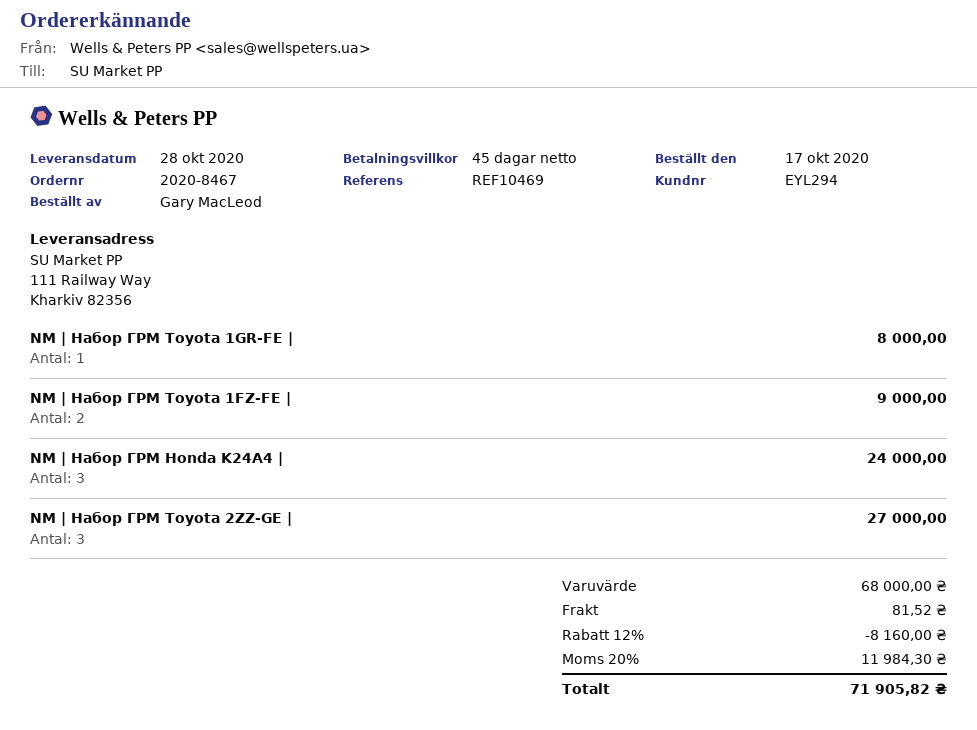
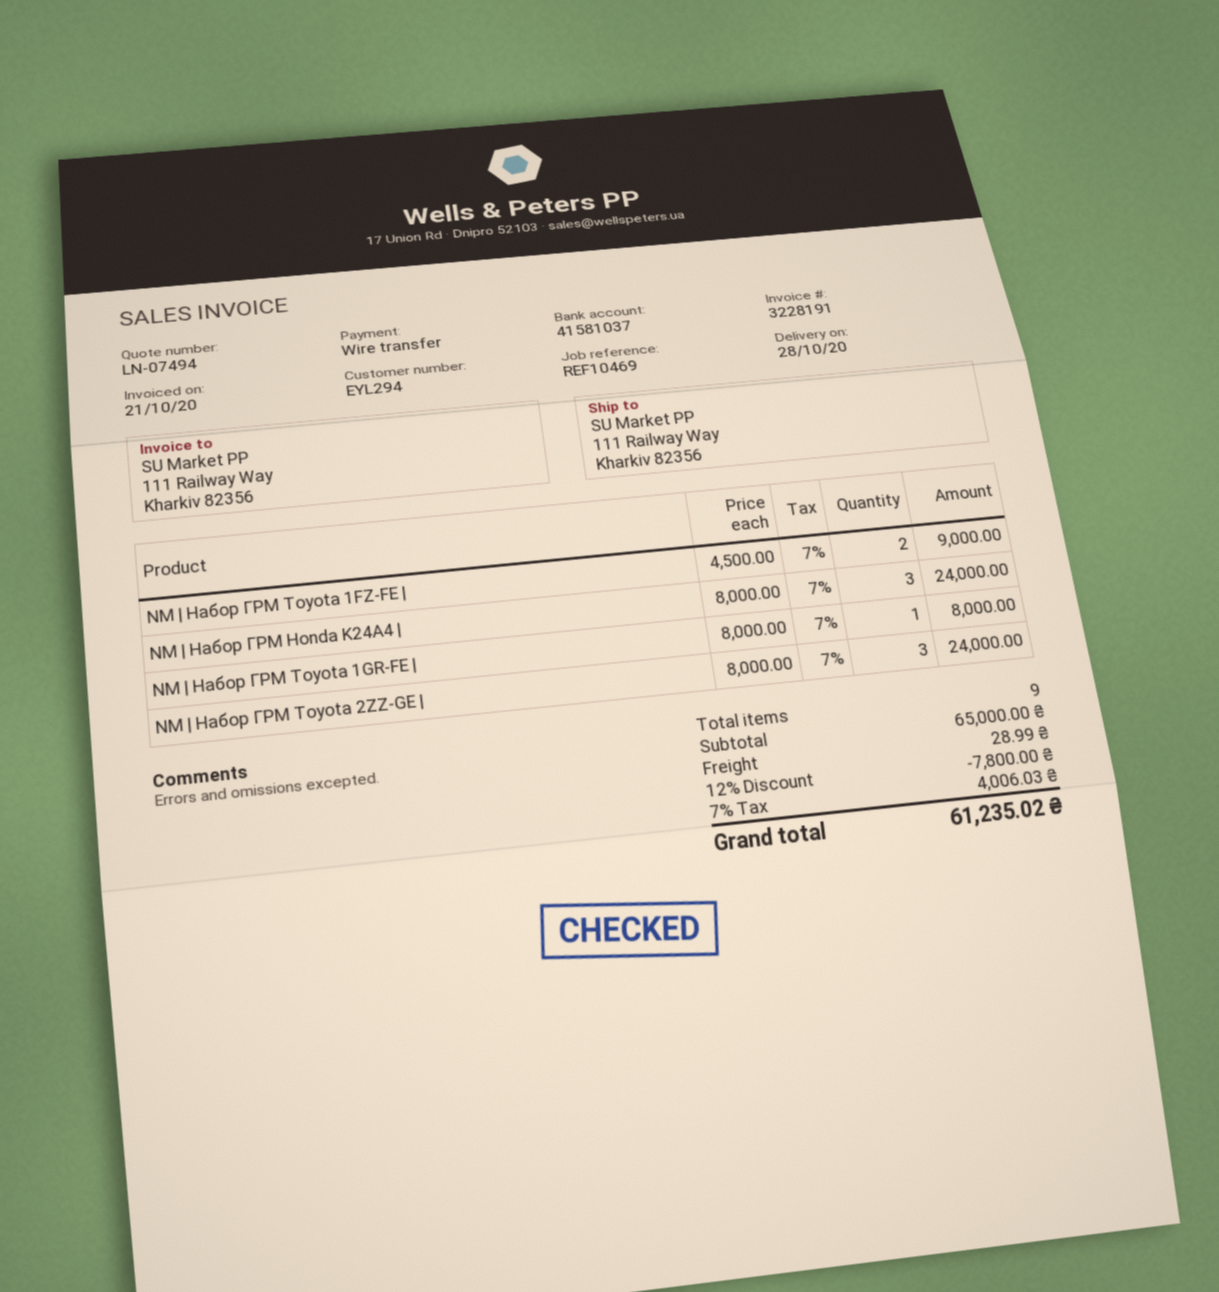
NM | Набор ГРМ Toyota 2ZZ-GE |: 3 for 27000.00 -> 3 for 24000.00
subtotal: 68000.00 -> 65000.00
discount: 12% = 8160.00 -> 12% = 7800.00
shipping: 81.52 -> 28.99
tax: 20% = 11984.30 -> 7% = 4006.03
total: 71905.82 -> 61235.02

